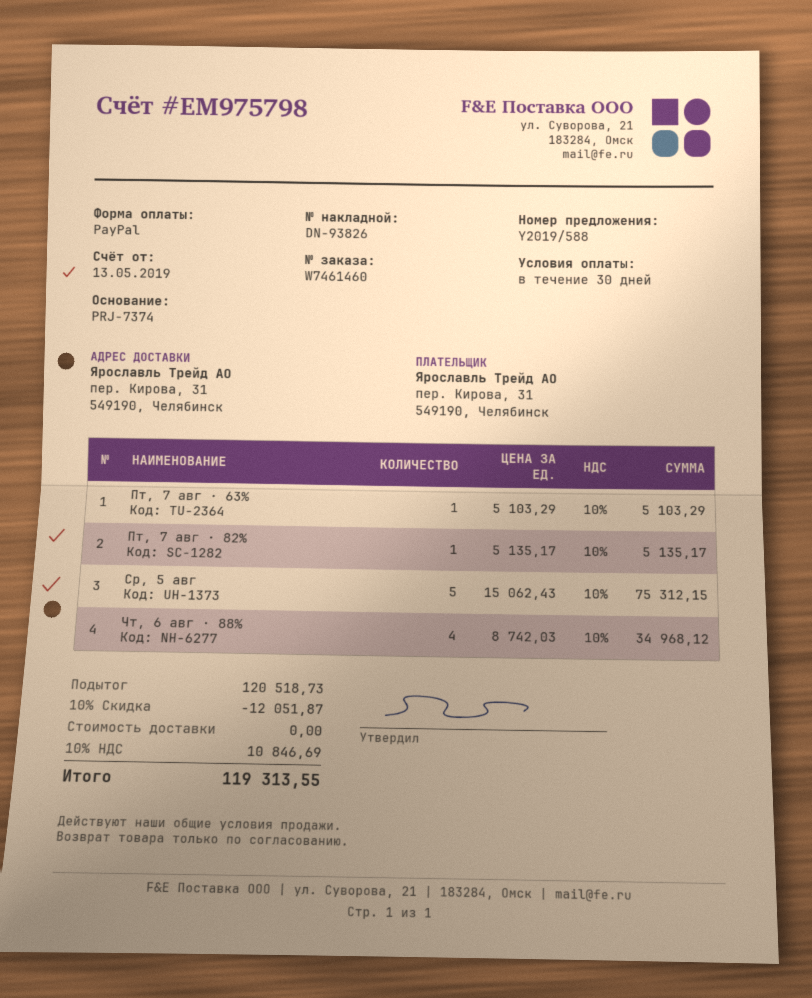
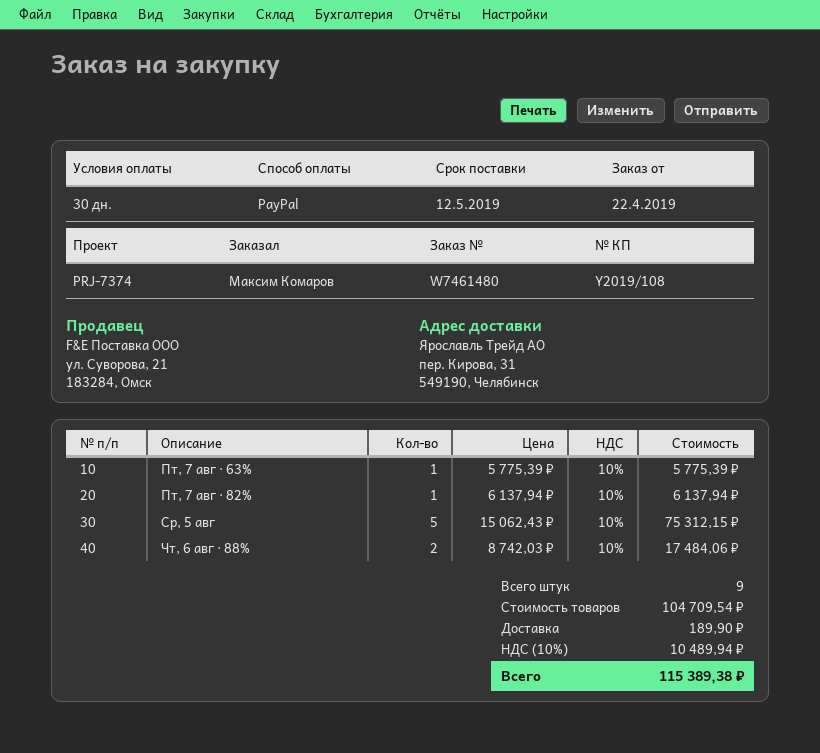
quote number: Y2019/588 -> Y2019/108
order number: W7461460 -> W7461480
Пт, 7 авг · 63%: 1 x 5103.29 = 5103.29 -> 1 x 5775.39 = 5775.39
Пт, 7 авг · 82%: 1 x 5135.17 = 5135.17 -> 1 x 6137.94 = 6137.94
Чт, 6 авг · 88%: 4 x 8742.03 = 34968.12 -> 2 x 8742.03 = 17484.06
subtotal: 120518.73 -> 104709.54
discount: 10% = 12051.87 -> none
shipping: 0.00 -> 189.90
tax: 10% = 10846.69 -> 10% = 10489.94
total: 119313.55 -> 115389.38

